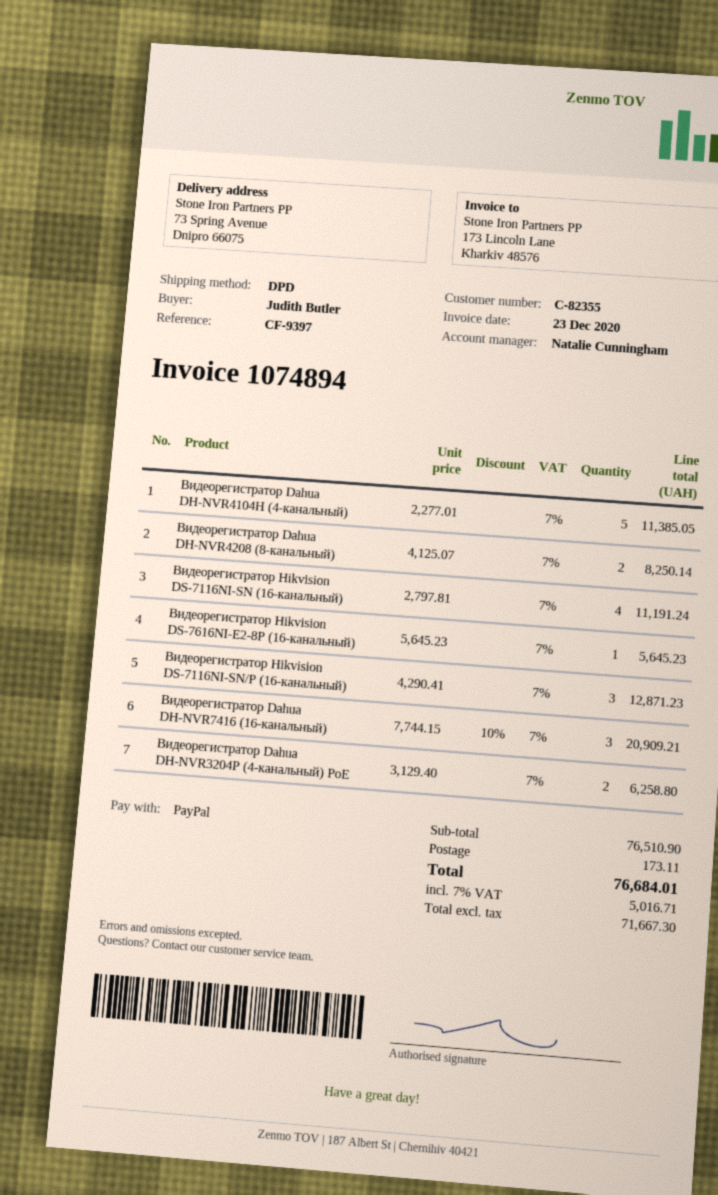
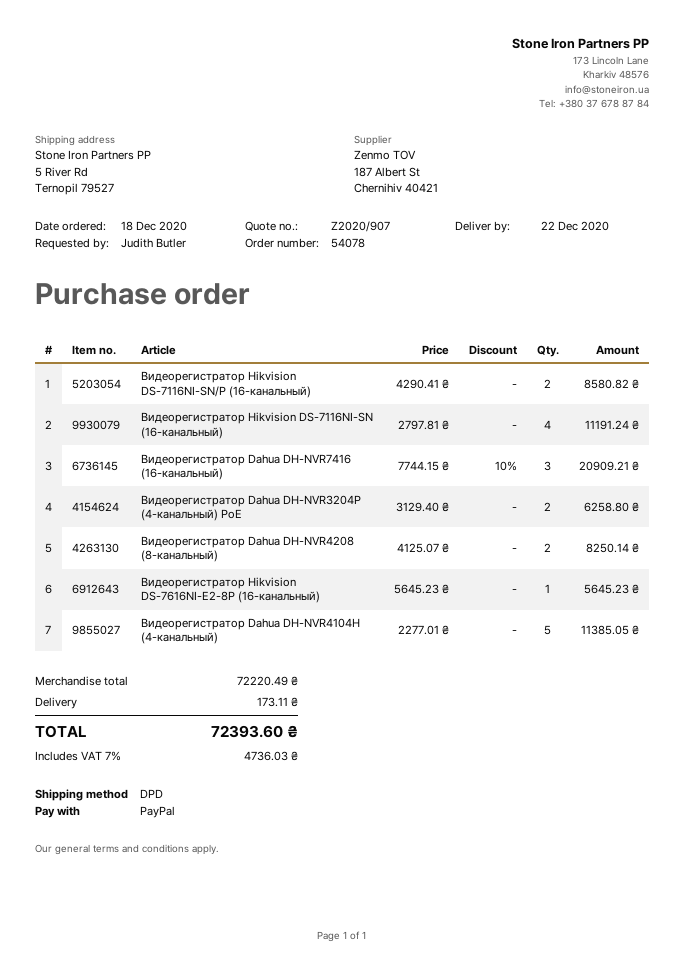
ship to: 73 Spring Avenue, Dnipro 66075 -> 5 River Rd, Ternopil 79527
Видеорегистратор Hikvision DS-7116NI-SN/P (16-канальный): 3 x 4290.41 = 12871.23 -> 2 x 4290.41 = 8580.82
subtotal: 76510.90 -> 72220.49
tax: 7% = 5016.71 -> 7% = 4736.03
total: 76684.01 -> 72393.60

